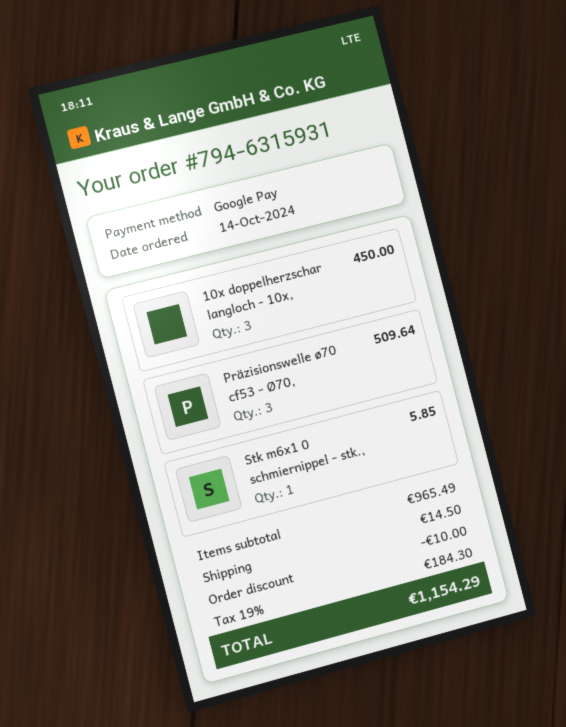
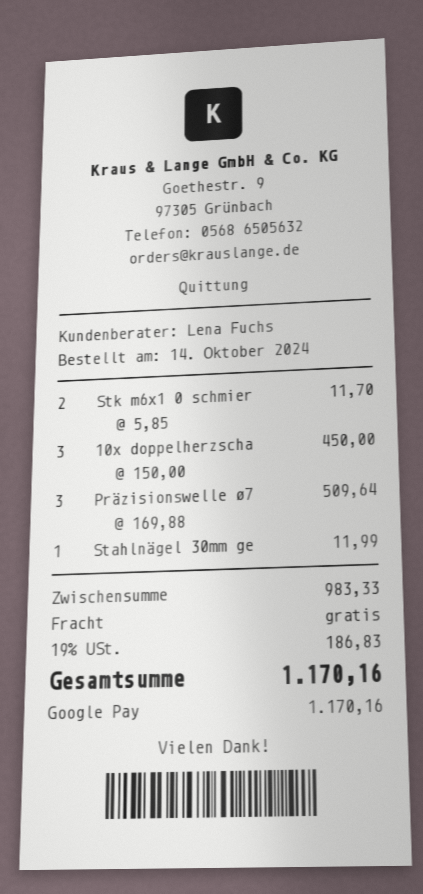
Stk m6x1 0 schmiernippel - stk.,: 1 for 5.85 -> 2 for 11.70
Stahlnägel 30mm ge: none -> 1 for 11.99
subtotal: 965.49 -> 983.33
discount: 10.00 -> none
shipping: 14.50 -> 0.00
tax: 19% = 184.30 -> 19% = 186.83
total: 1154.29 -> 1170.16

